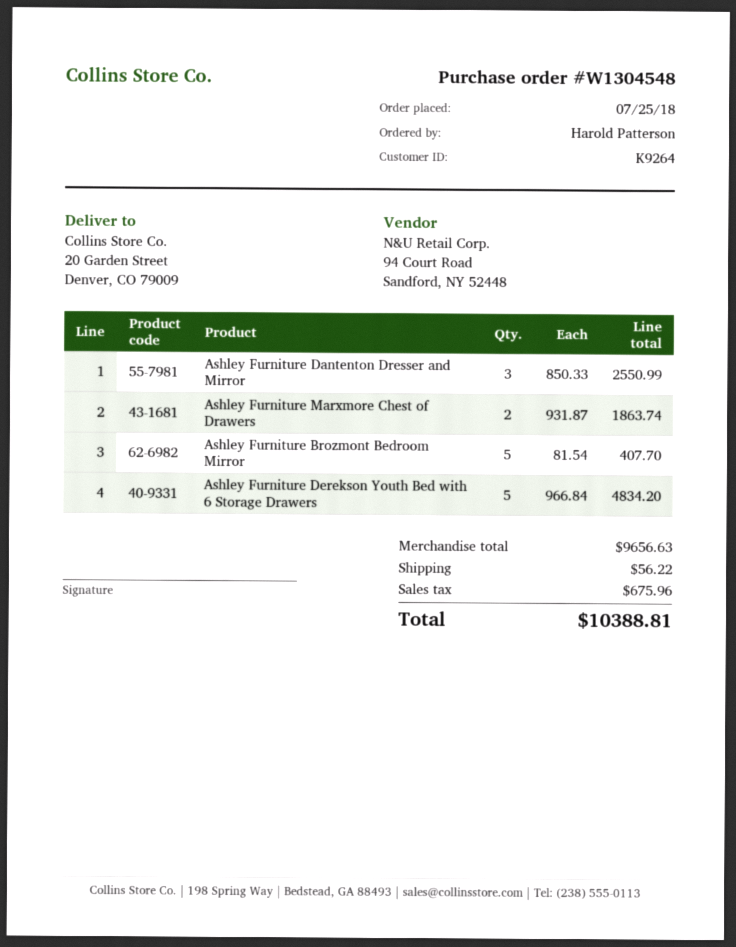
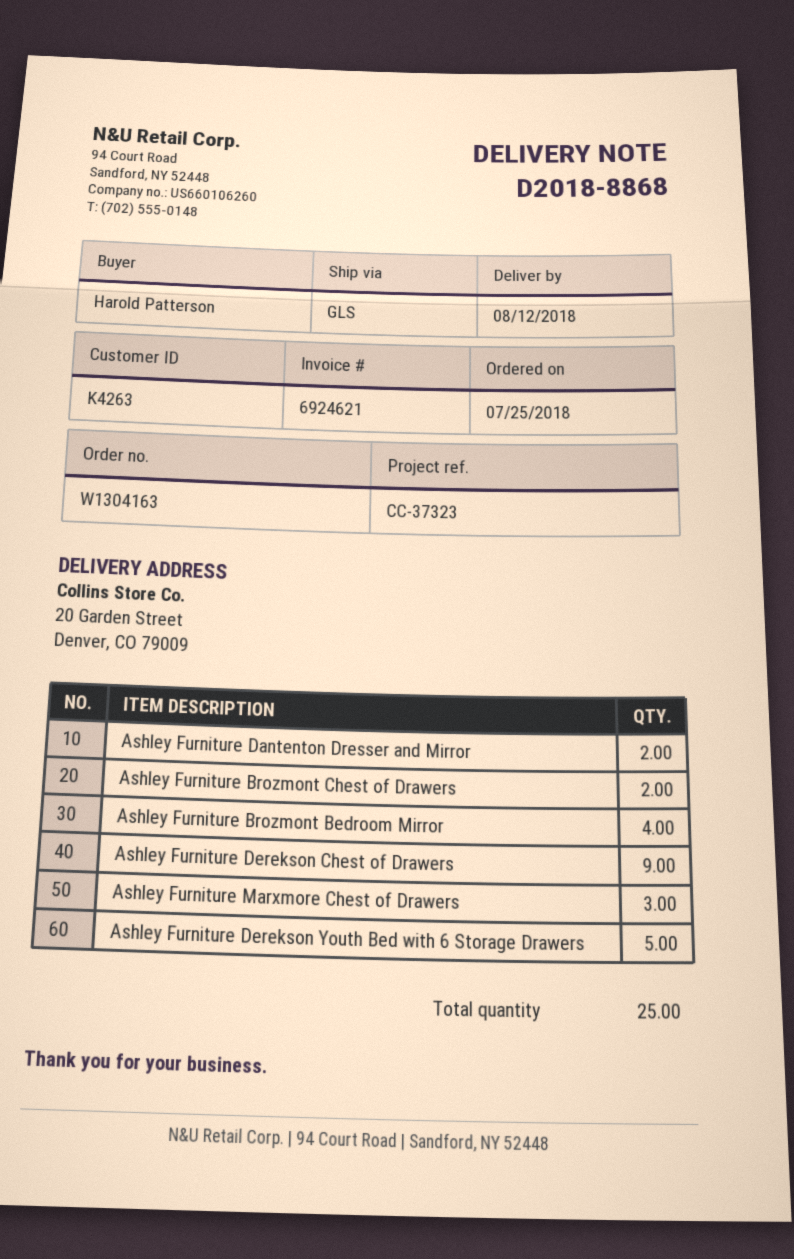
order number: W1304548 -> W1304163
customer number: K9264 -> K4263
Ashley Furniture Dantenton Dresser and Mirror: 3 -> 2
Ashley Furniture Marxmore Chest of Drawers: 2 -> 3
Ashley Furniture Brozmont Bedroom Mirror: 5 -> 4
Ashley Furniture Brozmont Chest of Drawers: none -> 2
Ashley Furniture Derekson Chest of Drawers: none -> 9

